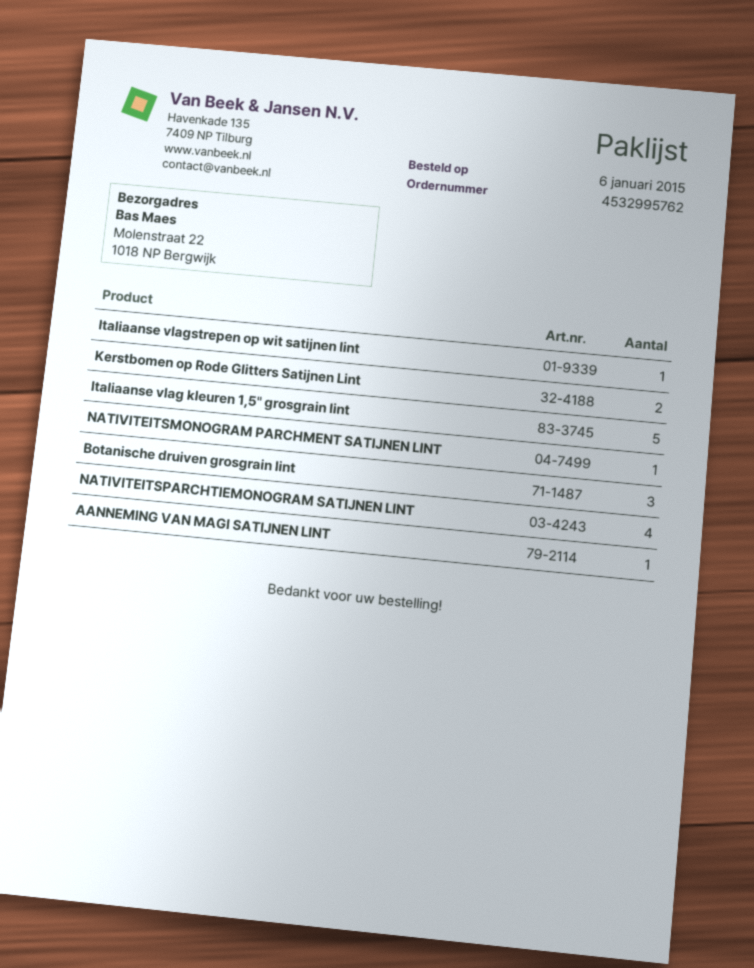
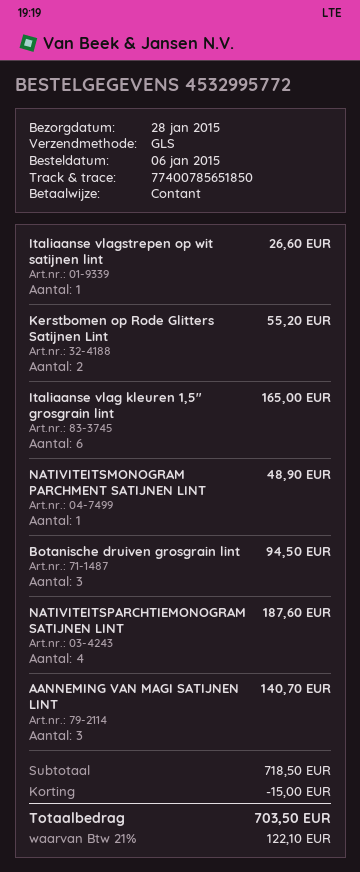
order number: 4532995762 -> 4532995772
Italiaanse vlag kleuren 1,5" grosgrain lint: 5 -> 6
AANNEMING VAN MAGI SATIJNEN LINT: 1 -> 3

